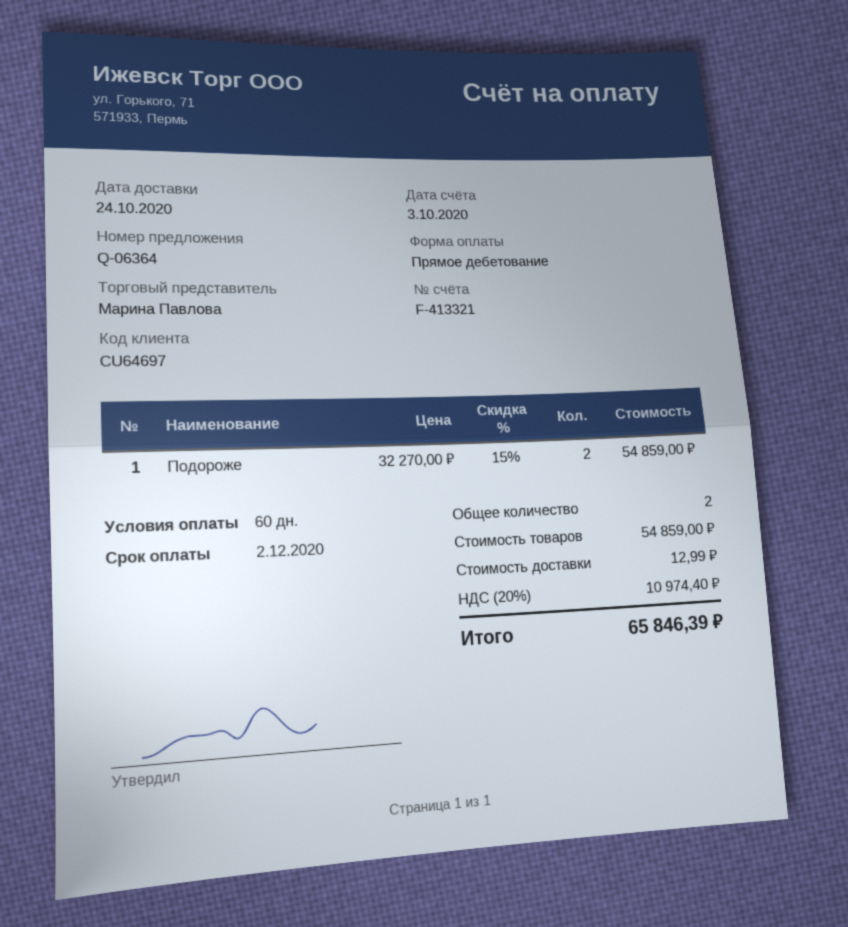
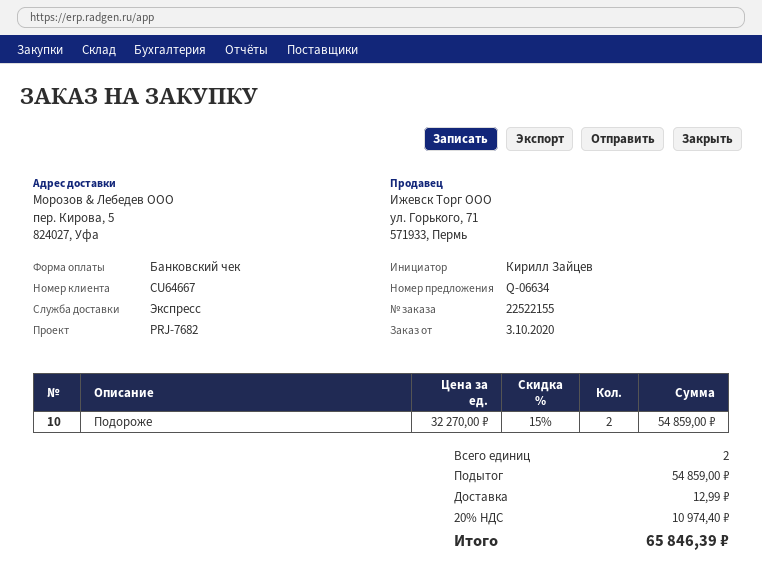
quote number: Q-06364 -> Q-06634
customer number: CU64697 -> CU64667
payment method: direct debit -> cheque

